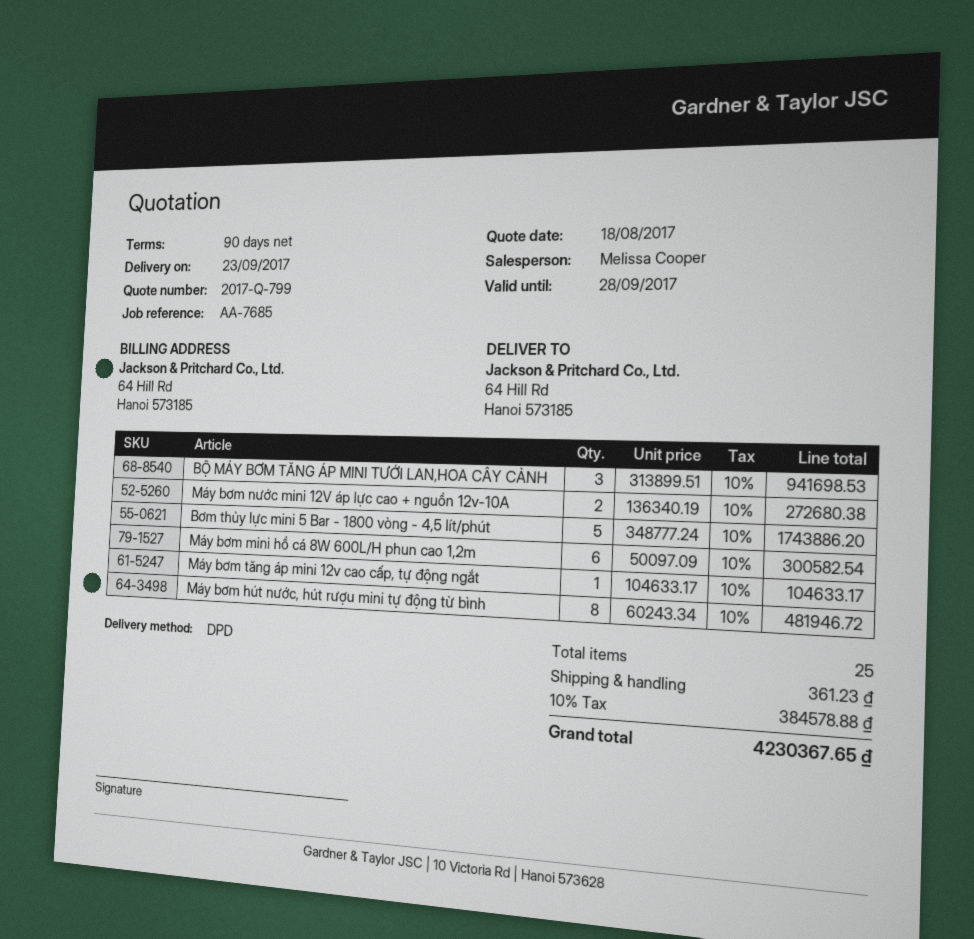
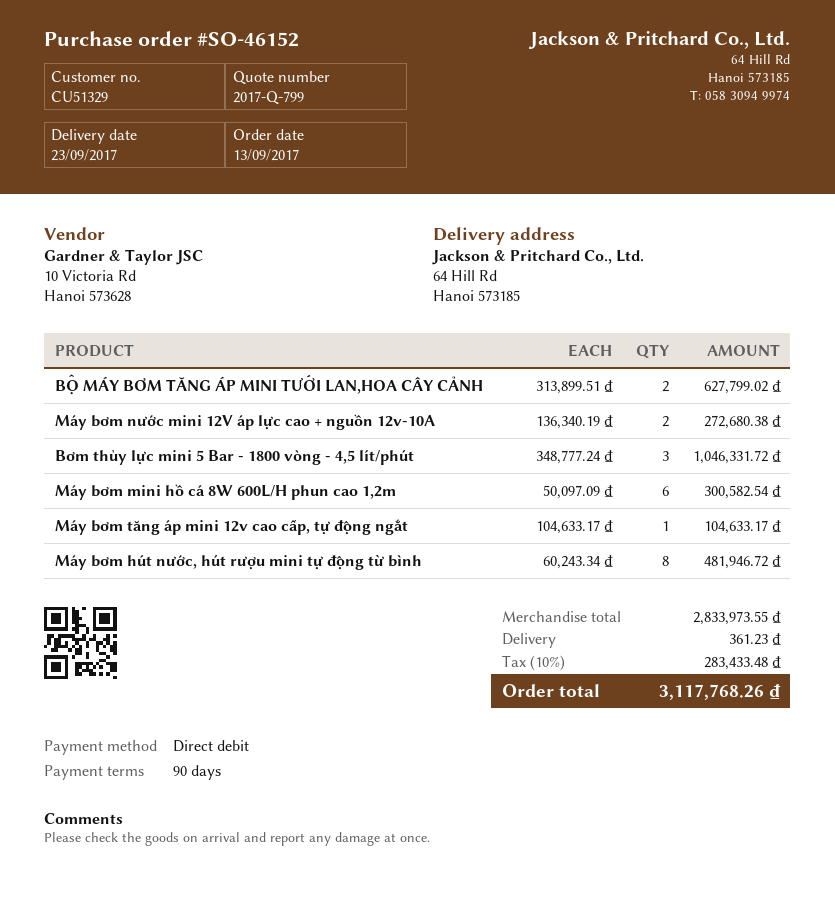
BỘ MÁY BƠM TĂNG ÁP MINI TƯỚI LAN,HOA CÂY CẢNH: 3 x 313899.51 = 941698.53 -> 2 x 313899.51 = 627799.02
Bơm thủy lực mini 5 Bar - 1800 vòng - 4,5 lít/phút: 5 x 348777.24 = 1743886.20 -> 3 x 348777.24 = 1046331.72
tax: 10% = 384578.88 -> 10% = 283433.48
total: 4230367.65 -> 3117768.26

